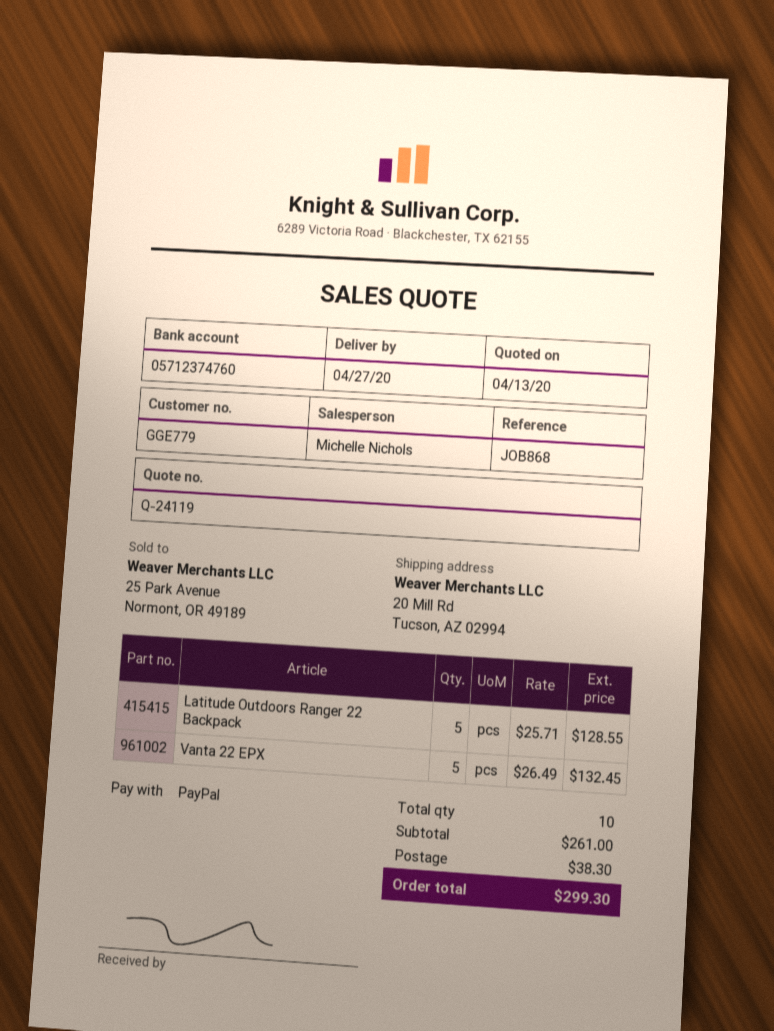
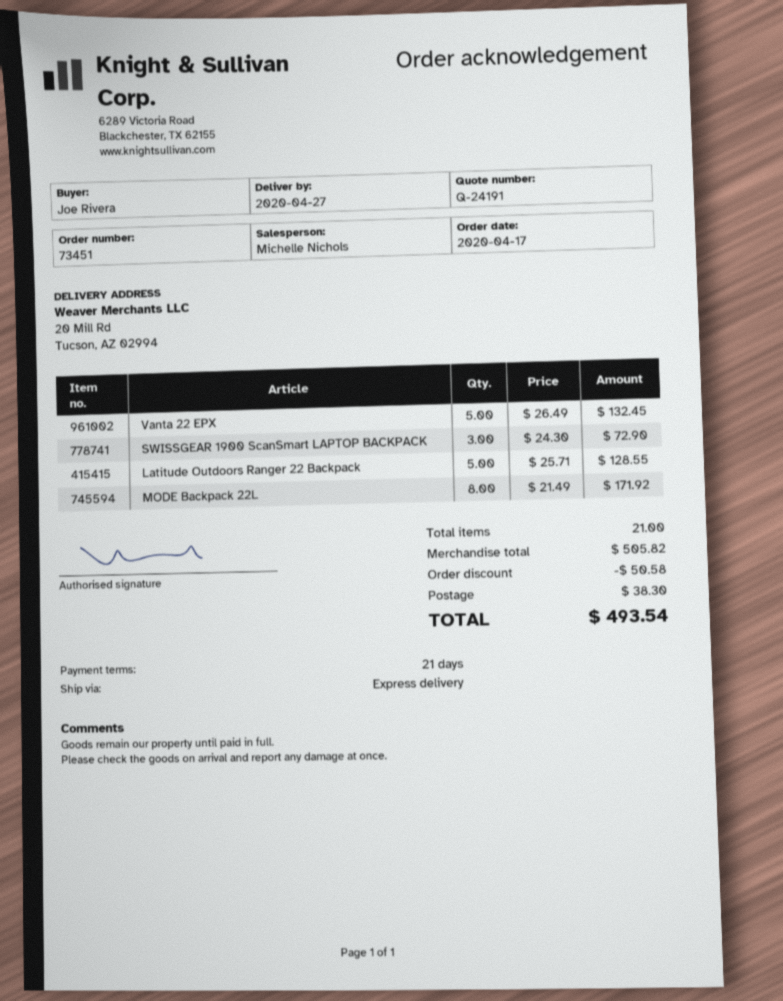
quote number: Q-24119 -> Q-24191
SWISSGEAR 1900 ScanSmart LAPTOP BACKPACK: none -> 3 x 24.30 = 72.90
MODE Backpack 22L: none -> 8 x 21.49 = 171.92
total quantity: 10 -> 21
subtotal: 261.00 -> 505.82
discount: none -> 50.58
total: 299.30 -> 493.54

